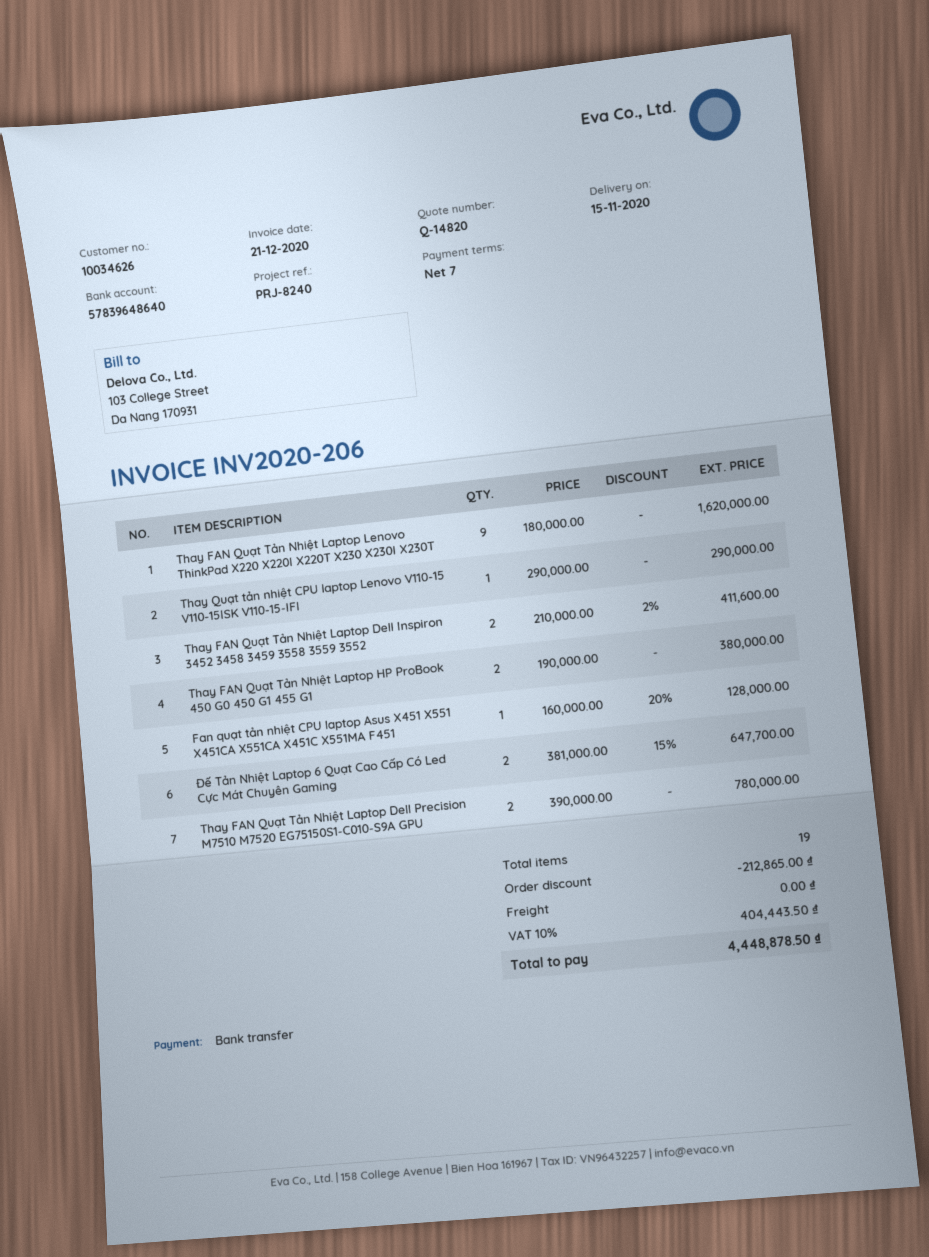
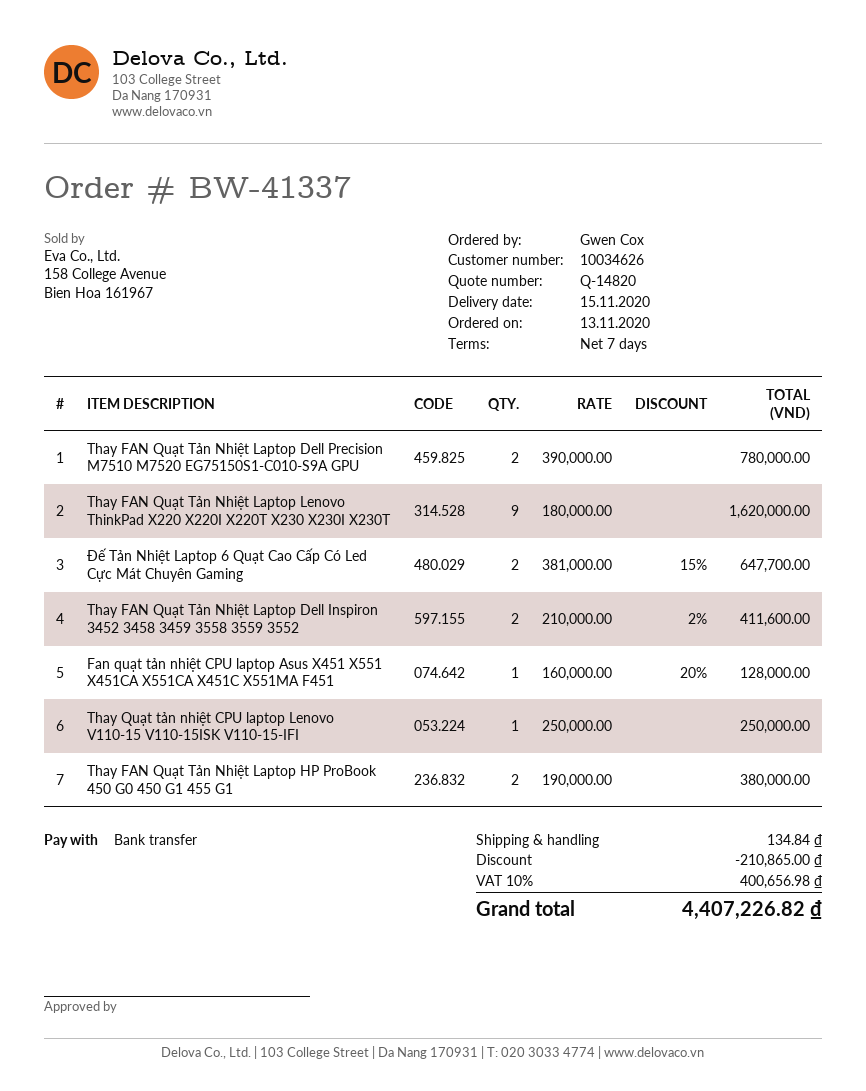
Thay Quạt tản nhiệt CPU laptop Lenovo V110-15 V110-15ISK V110-15-IFI: 1 x 290000.00 = 290000.00 -> 1 x 250000.00 = 250000.00
discount: 212865.00 -> 210865.00
shipping: 0.00 -> 134.84
tax: 10% = 404443.50 -> 10% = 400656.98
total: 4448878.50 -> 4407226.82

